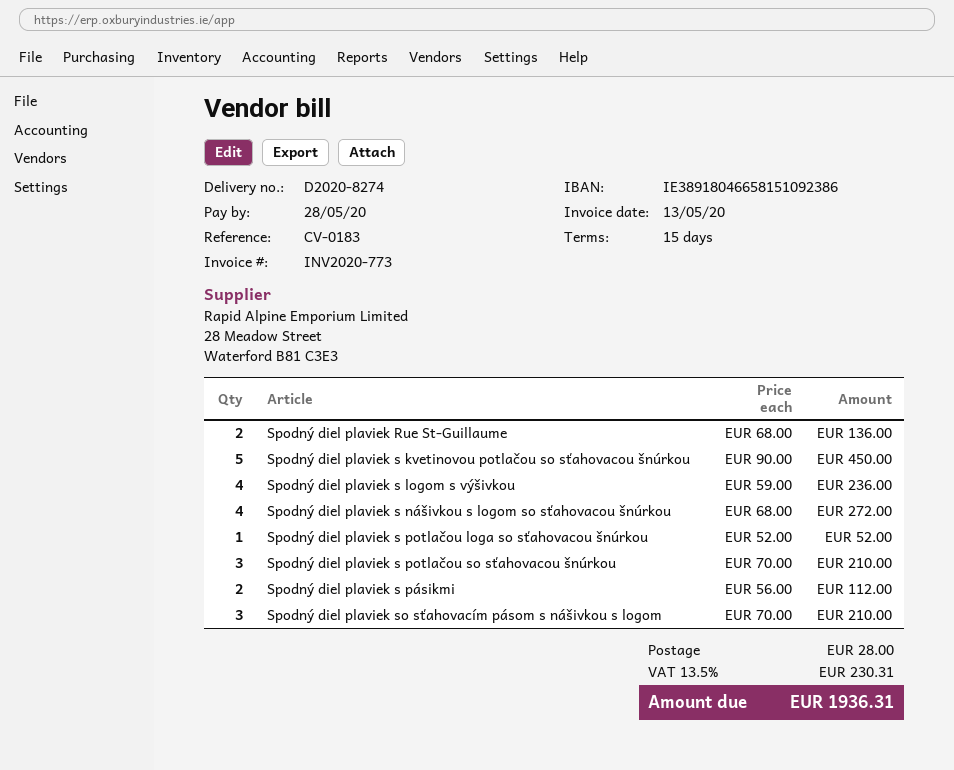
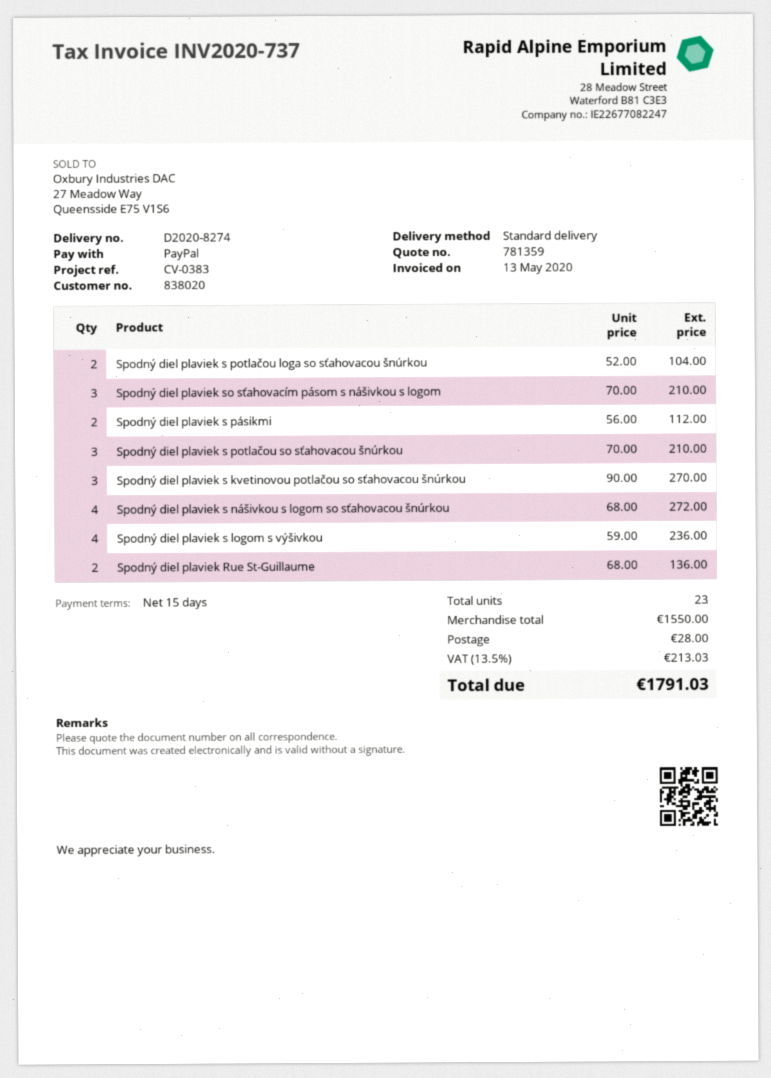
invoice number: INV2020-773 -> INV2020-737
reference: CV-0183 -> CV-0383
Spodný diel plaviek s kvetinovou potlačou so sťahovacou šnúrkou: 5 x 90.00 = 450.00 -> 3 x 90.00 = 270.00
Spodný diel plaviek s potlačou loga so sťahovacou šnúrkou: 1 x 52.00 = 52.00 -> 2 x 52.00 = 104.00
tax: 13.5% = 230.31 -> 13.5% = 213.03
total: 1936.31 -> 1791.03

